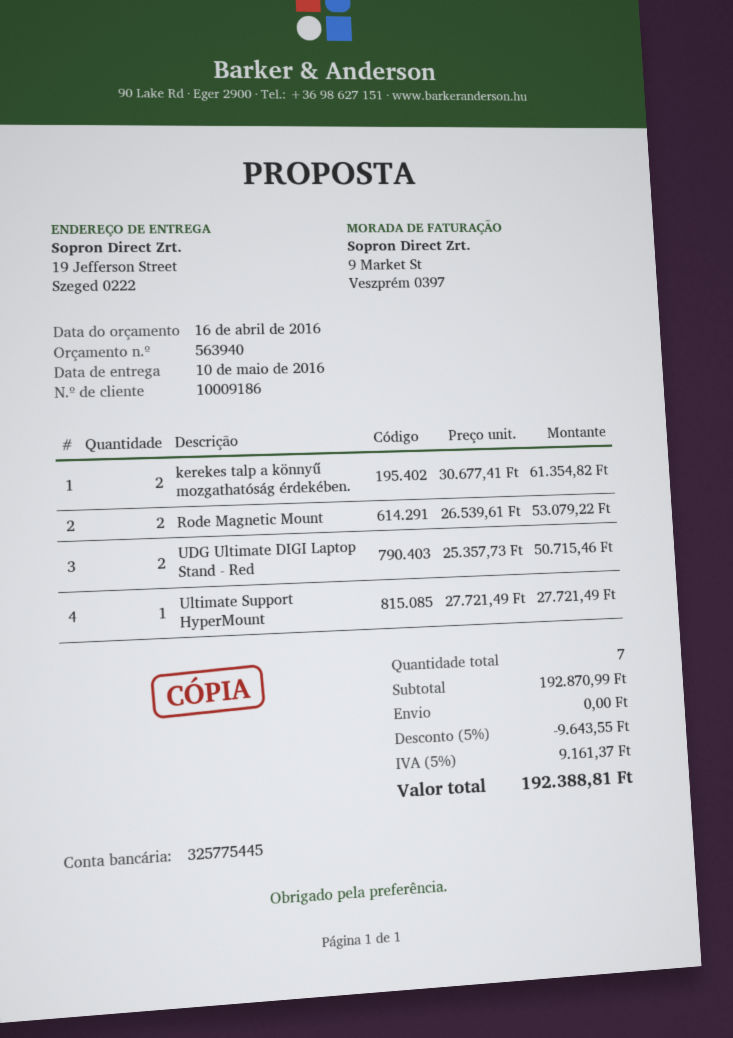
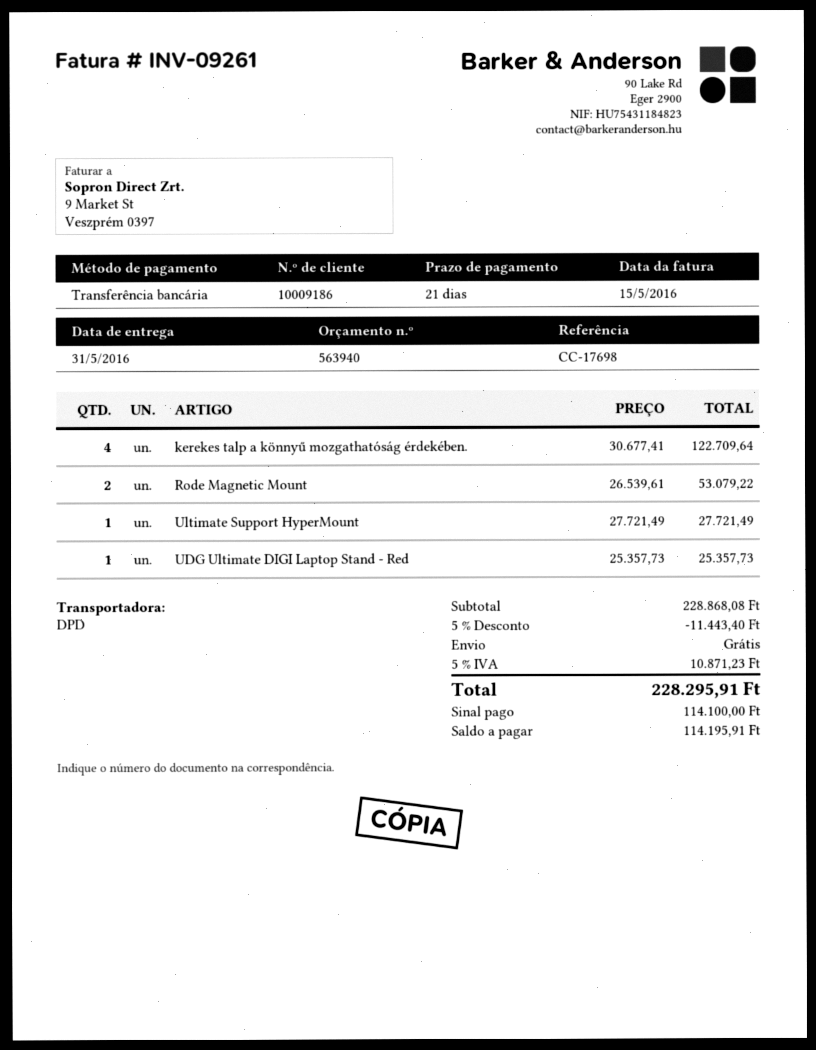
delivery date: 2016-05-10 -> 2016-05-31
kerekes talp a könnyű mozgathatóság érdekében.: 2 x 30677.41 = 61354.82 -> 4 x 30677.41 = 122709.64
UDG Ultimate DIGI Laptop Stand - Red: 2 x 25357.73 = 50715.46 -> 1 x 25357.73 = 25357.73
subtotal: 192870.99 -> 228868.08
discount: 5% = 9643.55 -> 5% = 11443.40
tax: 5% = 9161.37 -> 5% = 10871.23
total: 192388.81 -> 228295.91

